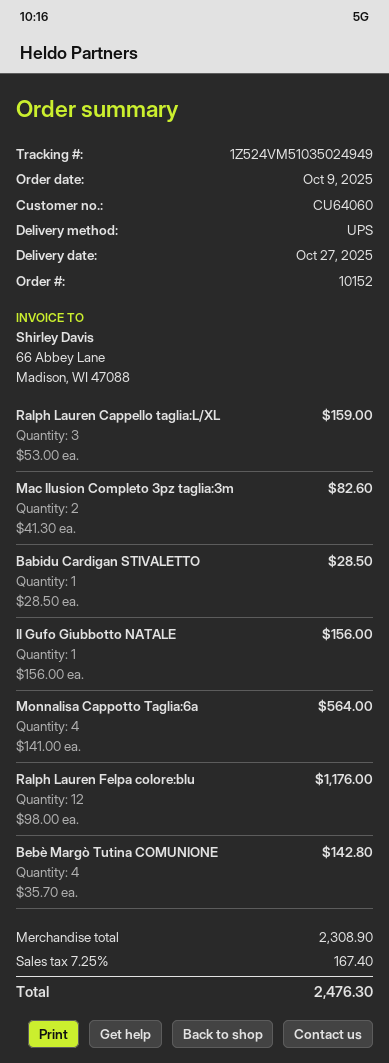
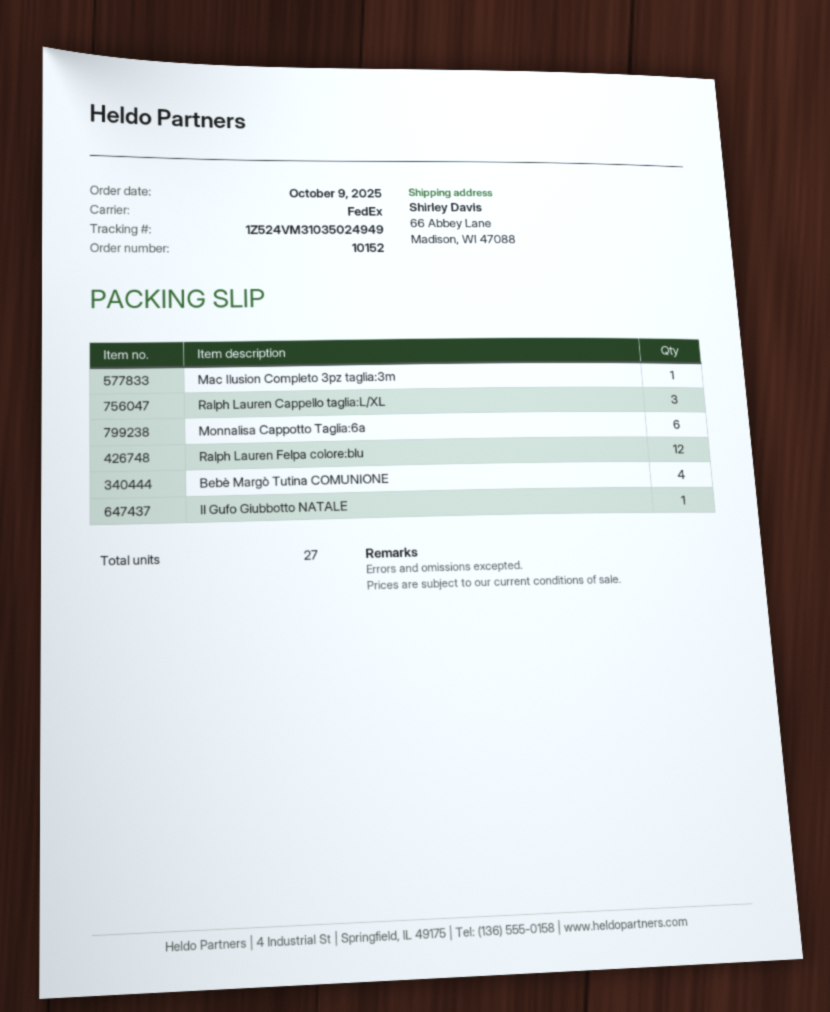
shipping method: UPS -> FedEx
tracking number: 1Z524VM51035024949 -> 1Z524VM31035024949
Mac Ilusion Completo 3pz taglia:3m: 2 -> 1
Babidu Cardigan STIVALETTO: 1 -> none
Monnalisa Cappotto Taglia:6a: 4 -> 6

